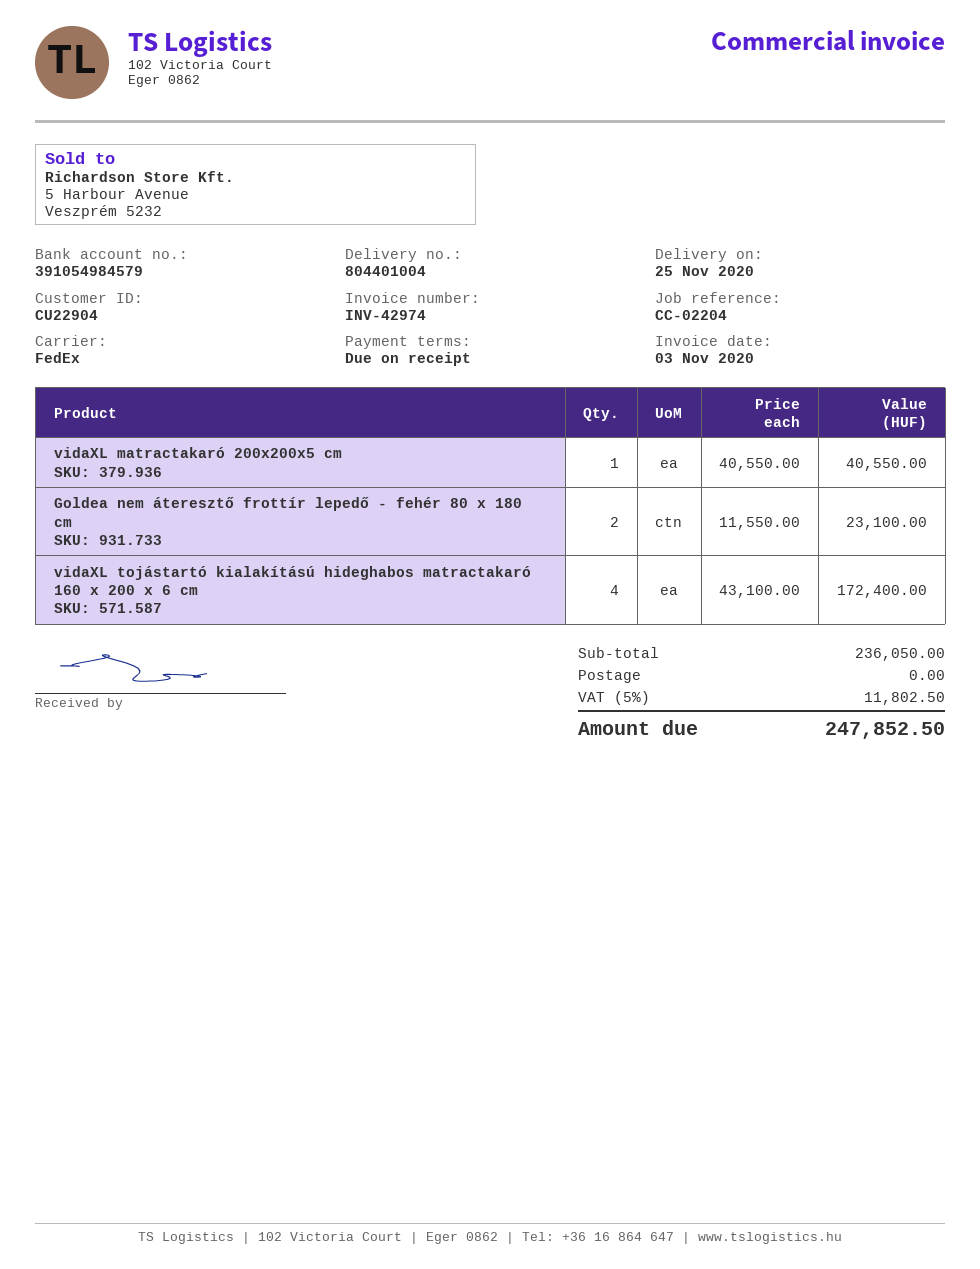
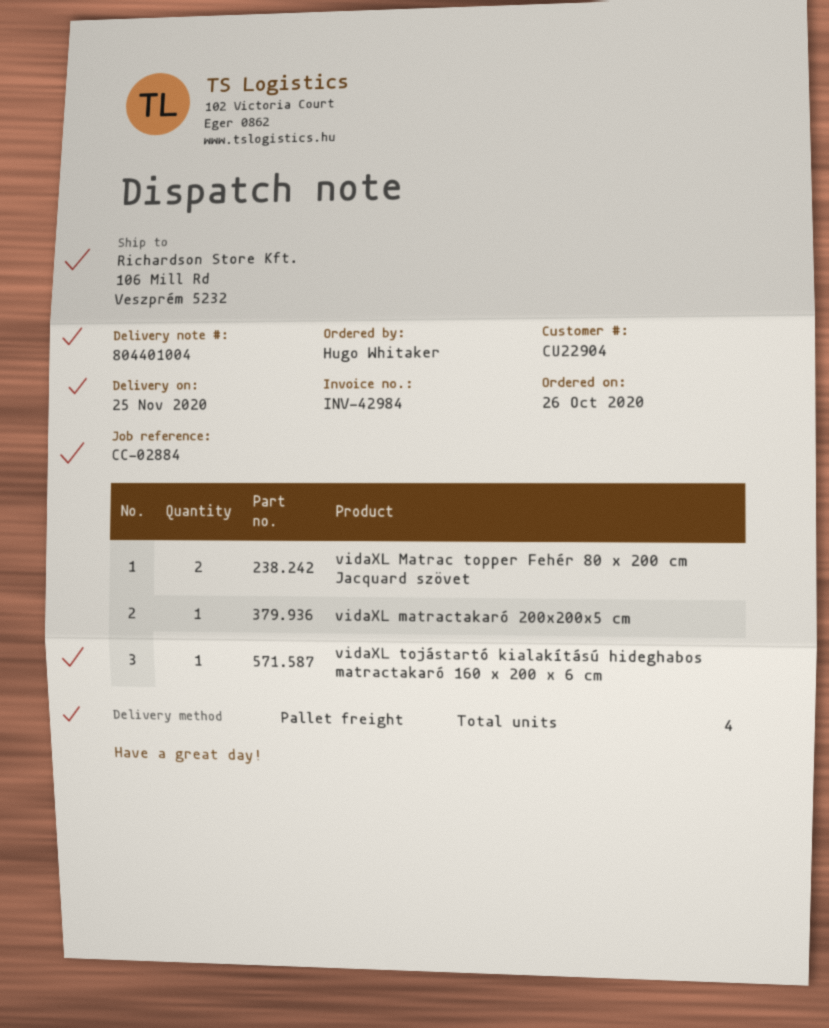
invoice number: INV-42974 -> INV-42984
reference: CC-02204 -> CC-02884
shipping method: FedEx -> pallet freight
Goldea nem áteresztő frottír lepedő - fehér 80 x 180 cm: 2 -> none
vidaXL tojástartó kialakítású hideghabos matractakaró 160 x 200 x 6 cm: 4 -> 1
vidaXL Matrac topper Fehér 80 x 200 cm Jacquard szövet: none -> 2

